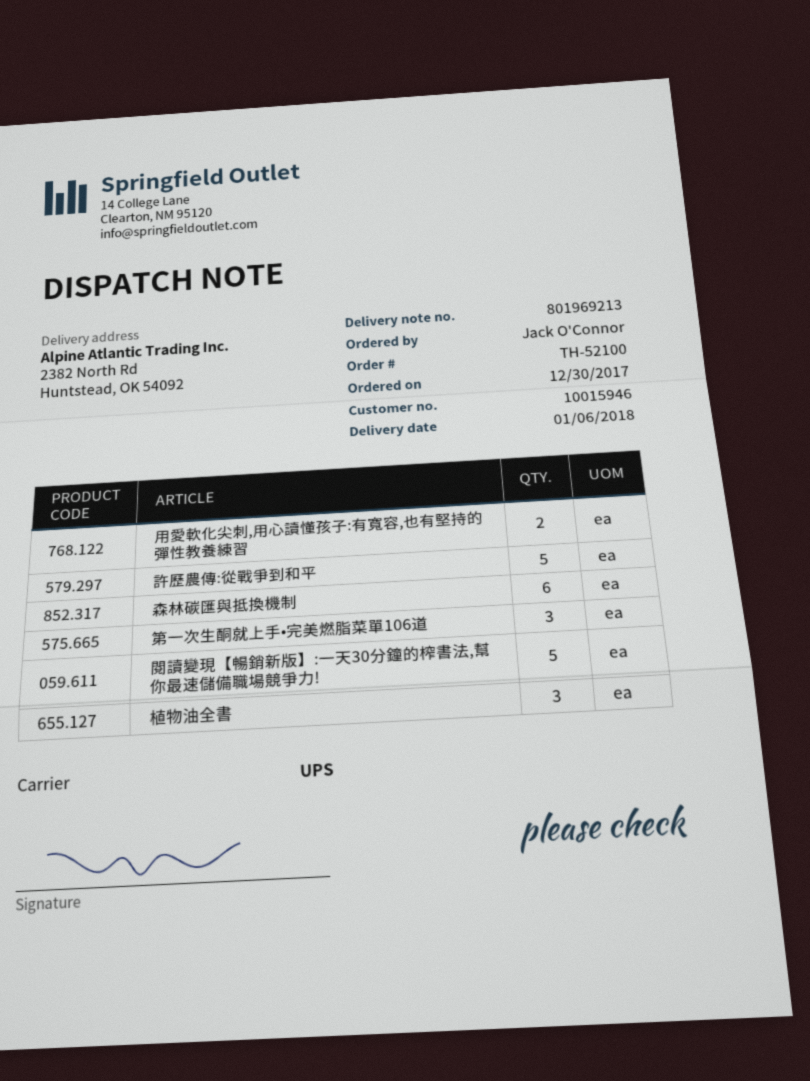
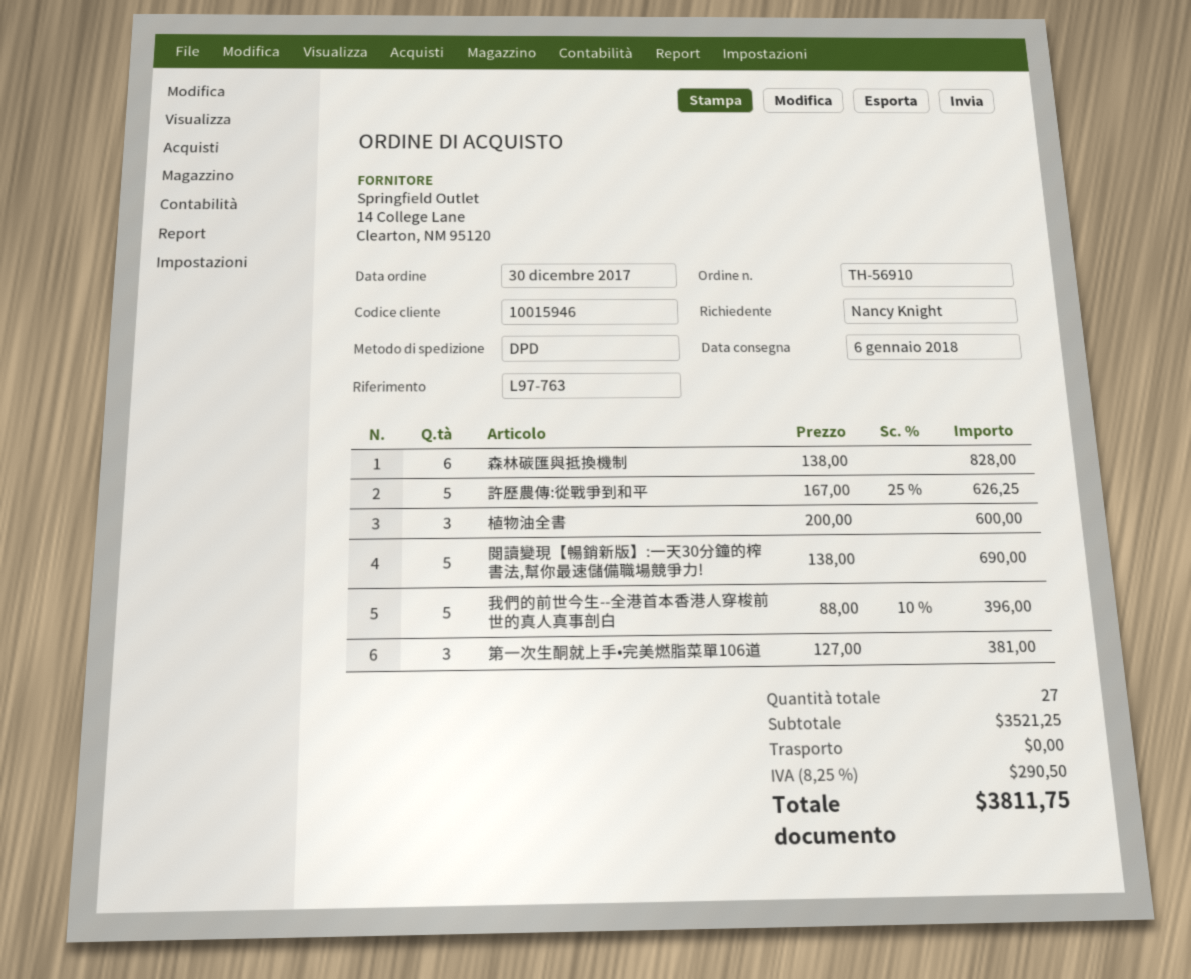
order number: TH-52100 -> TH-56910
ordered by: Jack O'Connor -> Nancy Knight
shipping method: UPS -> DPD
用愛軟化尖刺,用心讀懂孩子:有寬容,也有堅持的彈性教養練習: 2 -> none
我們的前世今生--全港首本香港人穿梭前世的真人真事剖白: none -> 5

